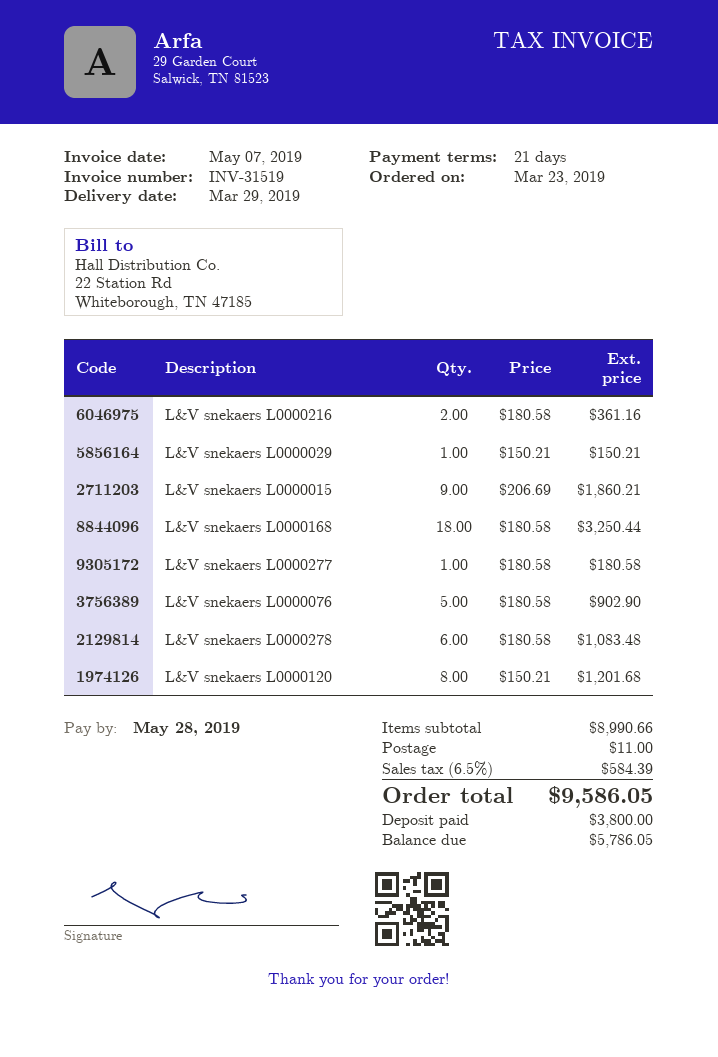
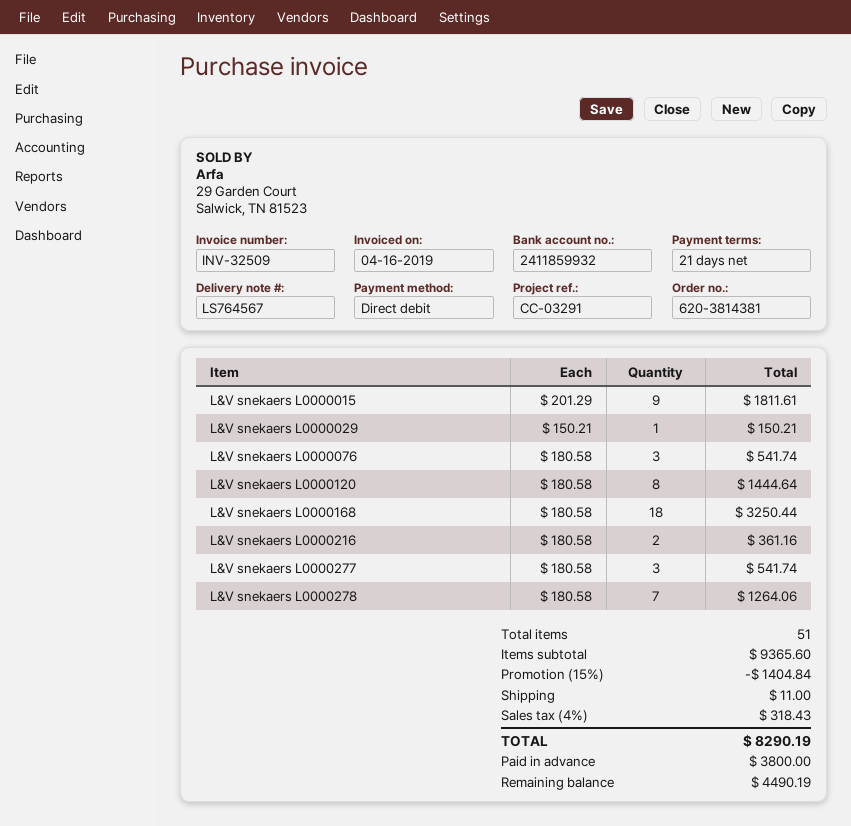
invoice number: INV-31519 -> INV-32509
invoice date: 2019-05-07 -> 2019-04-16
L&V snekaers L0000015: 9 x 206.69 = 1860.21 -> 9 x 201.29 = 1811.61
L&V snekaers L0000277: 1 x 180.58 = 180.58 -> 3 x 180.58 = 541.74
L&V snekaers L0000076: 5 x 180.58 = 902.90 -> 3 x 180.58 = 541.74
L&V snekaers L0000278: 6 x 180.58 = 1083.48 -> 7 x 180.58 = 1264.06
L&V snekaers L0000120: 8 x 150.21 = 1201.68 -> 8 x 180.58 = 1444.64
subtotal: 8990.66 -> 9365.60
discount: none -> 15% = 1404.84
tax: 6.5% = 584.39 -> 4% = 318.43
total: 9586.05 -> 8290.19
balance: 5786.05 -> 4490.19

